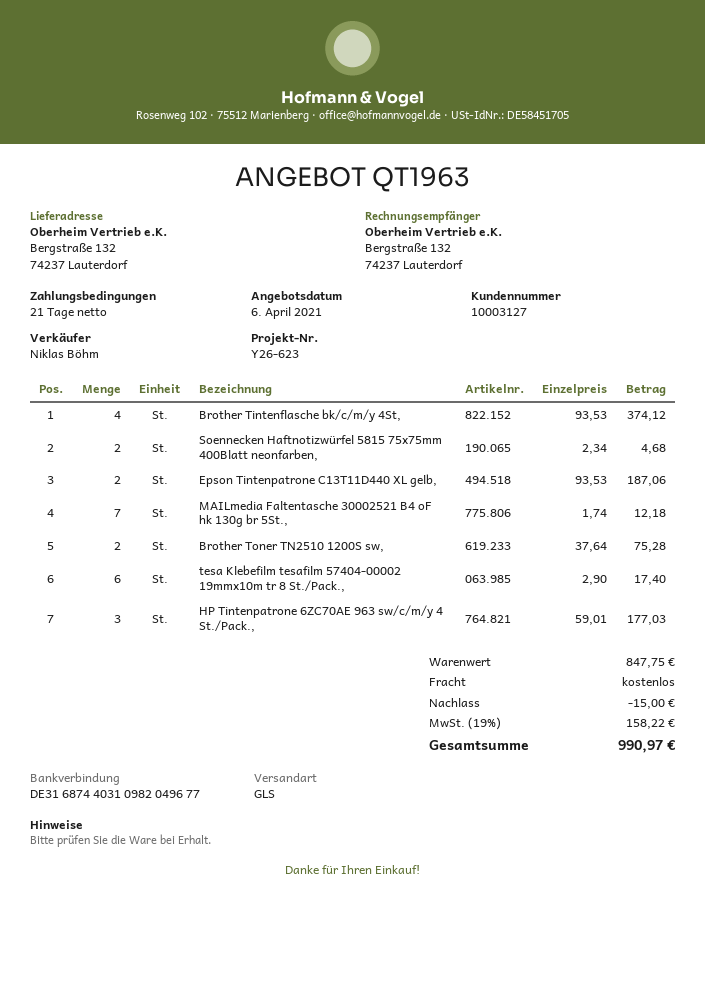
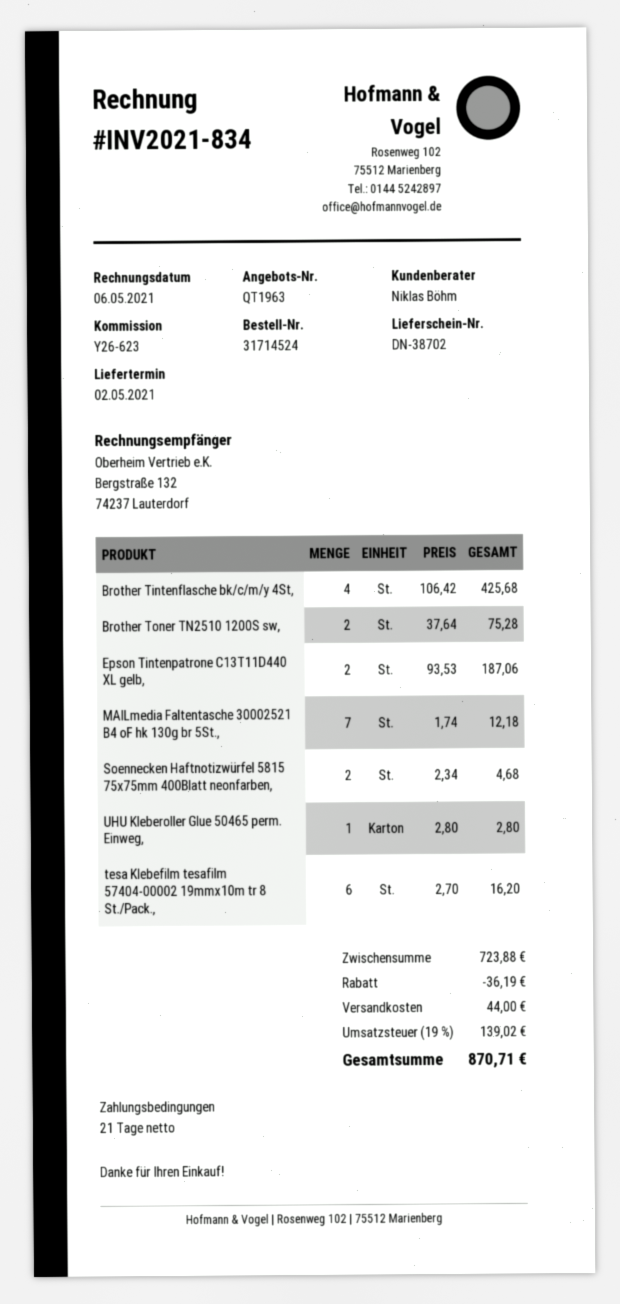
Brother Tintenflasche bk/c/m/y 4St,: 4 x 93.53 = 374.12 -> 4 x 106.42 = 425.68
tesa Klebefilm tesafilm 57404-00002 19mmx10m tr 8 St./Pack.,: 6 x 2.90 = 17.40 -> 6 x 2.70 = 16.20
HP Tintenpatrone 6ZC70AE 963 sw/c/m/y 4 St./Pack.,: 3 x 59.01 = 177.03 -> none
UHU Kleberoller Glue 50465 perm. Einweg,: none -> 1 x 2.80 = 2.80
subtotal: 847.75 -> 723.88
discount: 15.00 -> 36.19
shipping: 0.00 -> 44.00
tax: 19% = 158.22 -> 19% = 139.02
total: 990.97 -> 870.71

